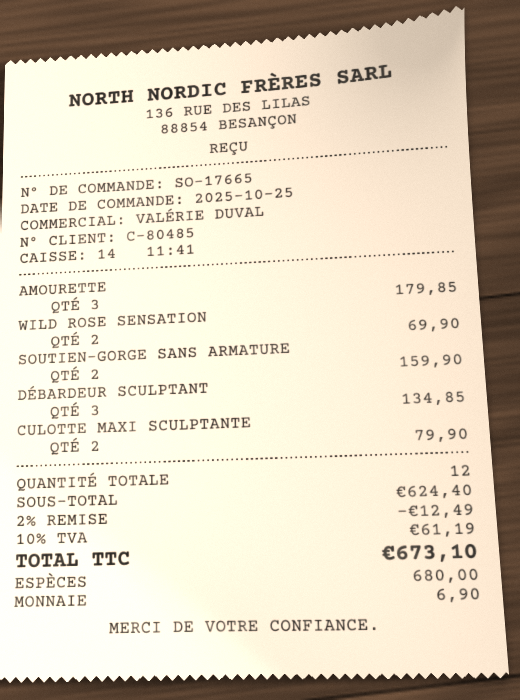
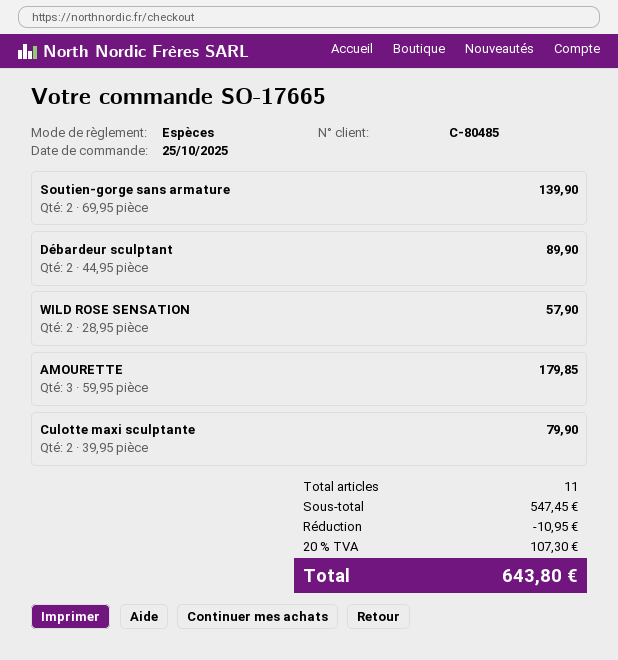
WILD ROSE SENSATION: 2 for 69.90 -> 2 for 57.90
SOUTIEN-GORGE SANS ARMATURE: 2 for 159.90 -> 2 for 139.90
DÉBARDEUR SCULPTANT: 3 for 134.85 -> 2 for 89.90
total quantity: 12 -> 11
subtotal: 624.40 -> 547.45
discount: 12.49 -> 10.95
tax: 10% = 61.19 -> 20% = 107.30
total: 673.10 -> 643.80

